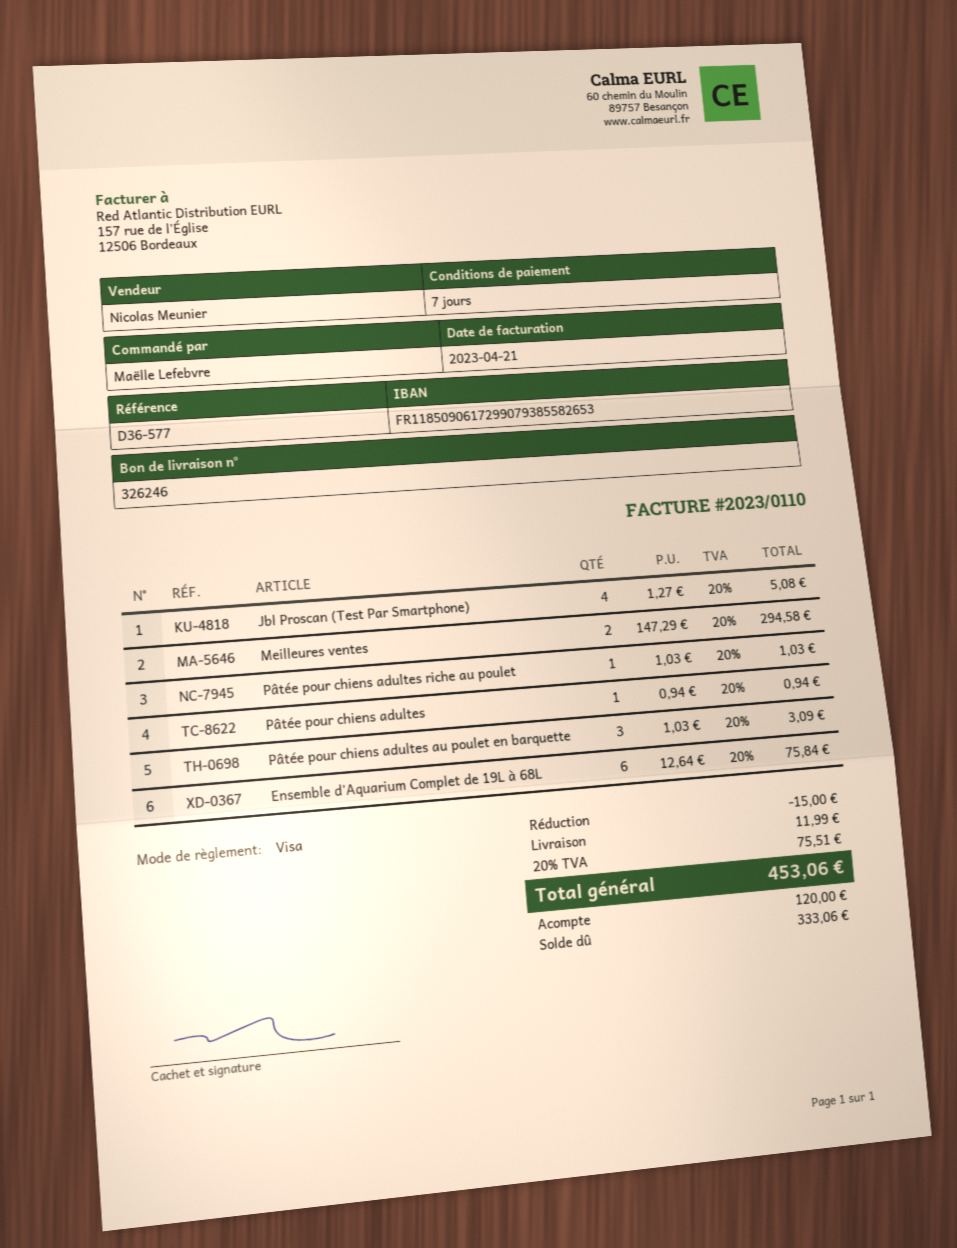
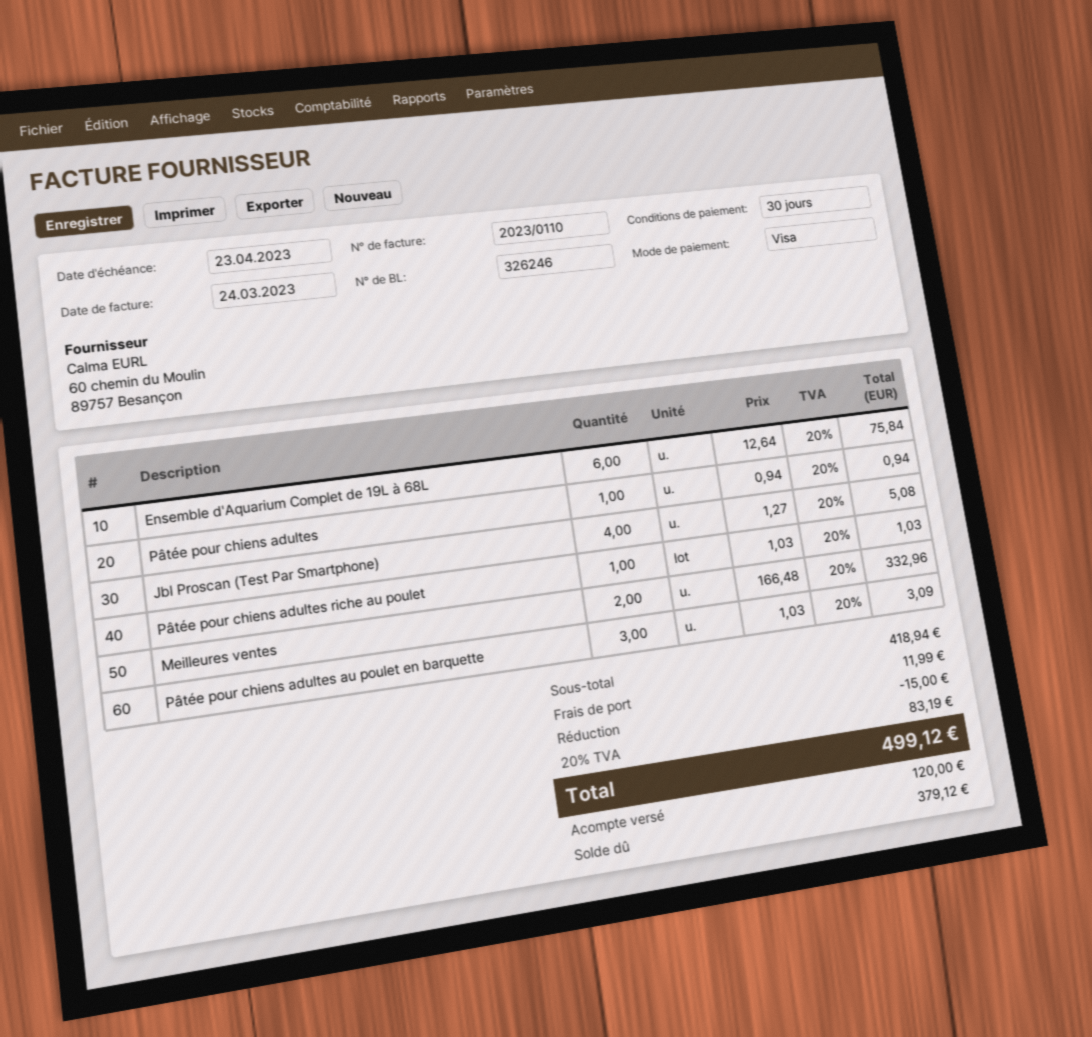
invoice date: 2023-04-21 -> 2023-03-24
payment terms: 7 days -> 30 days
Meilleures ventes: 2 x 147.29 = 294.58 -> 2 x 166.48 = 332.96
tax: 20% = 75.51 -> 20% = 83.19
total: 453.06 -> 499.12
balance: 333.06 -> 379.12

